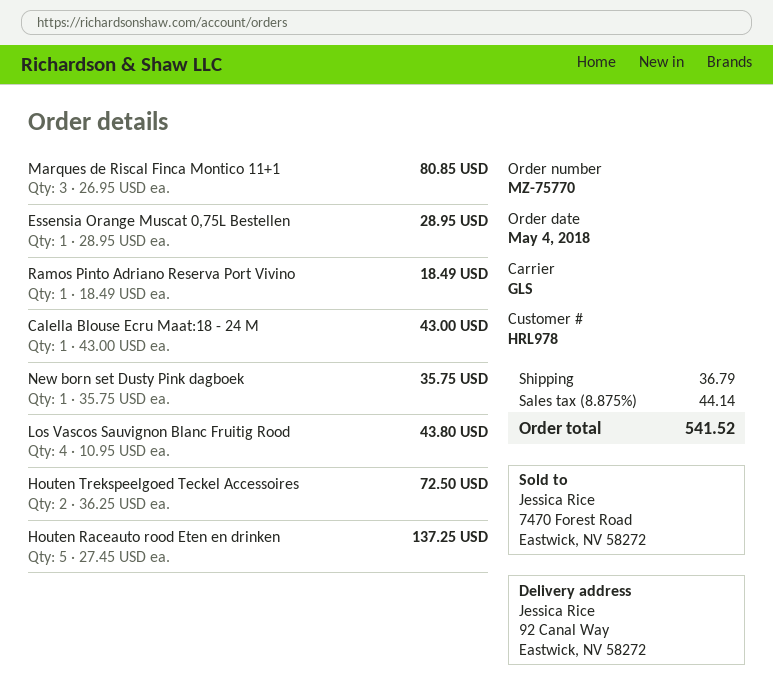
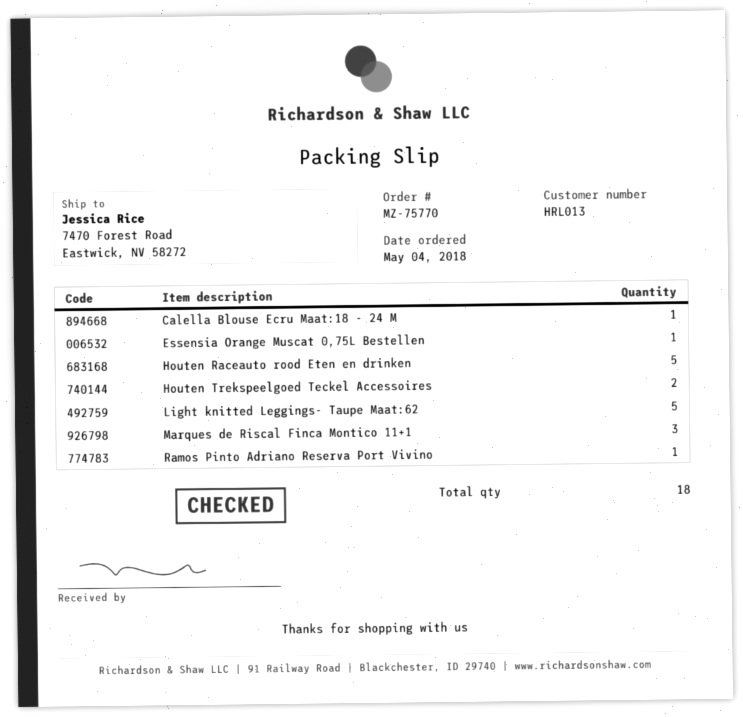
customer number: HRL978 -> HRL013
ship to: 92 Canal Way, Eastwick, NV 58272 -> 7470 Forest Road, Eastwick, NV 58272
New born set Dusty Pink dagboek: 1 -> none
Los Vascos Sauvignon Blanc Fruitig Rood: 4 -> none
Light knitted Leggings- Taupe Maat:62: none -> 5

